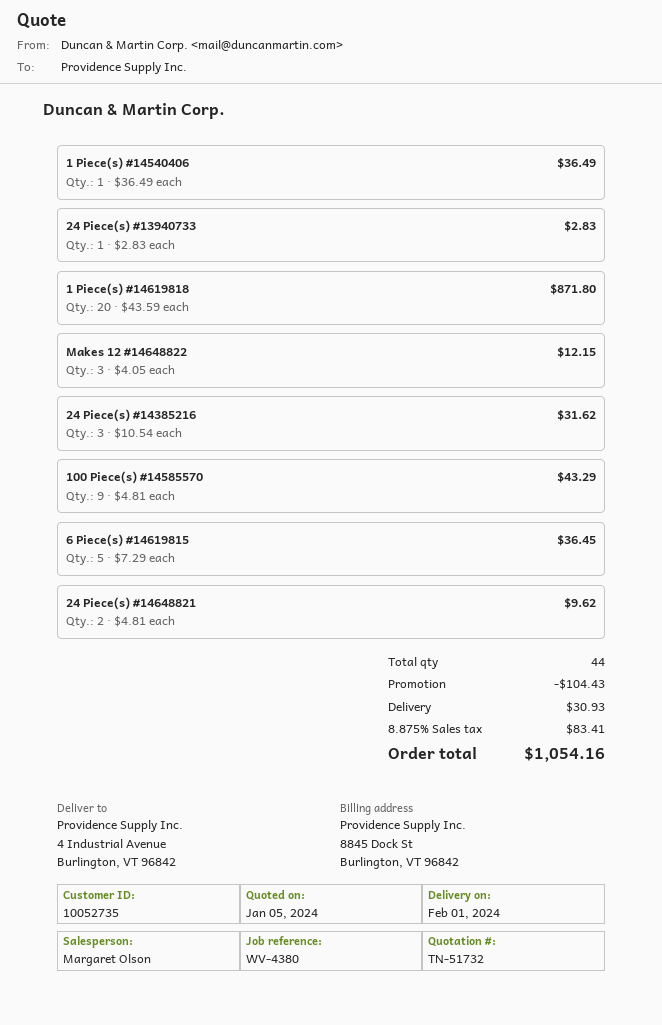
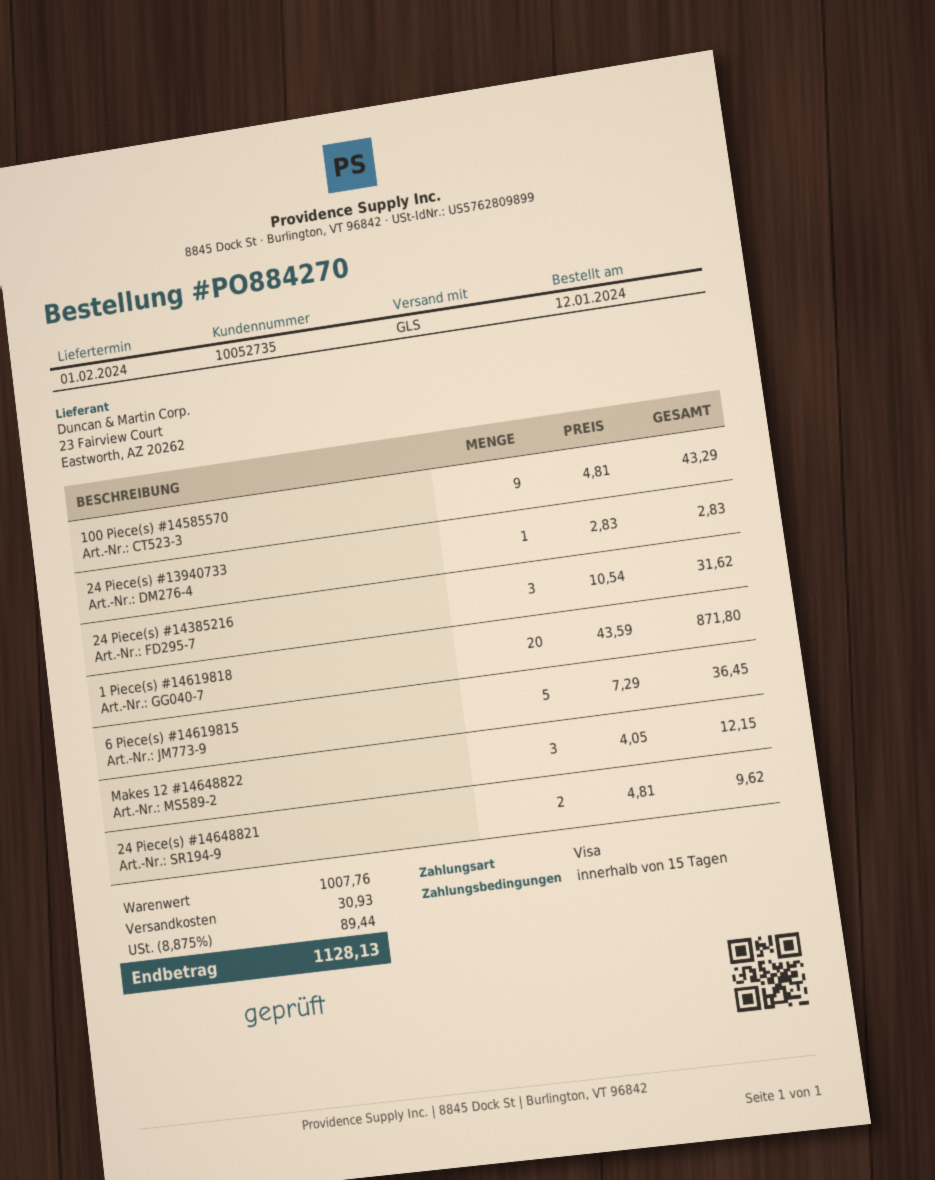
1 Piece(s) #14540406: 1 x 36.49 = 36.49 -> none
discount: 104.43 -> none
tax: 8.875% = 83.41 -> 8.875% = 89.44
total: 1054.16 -> 1128.13

